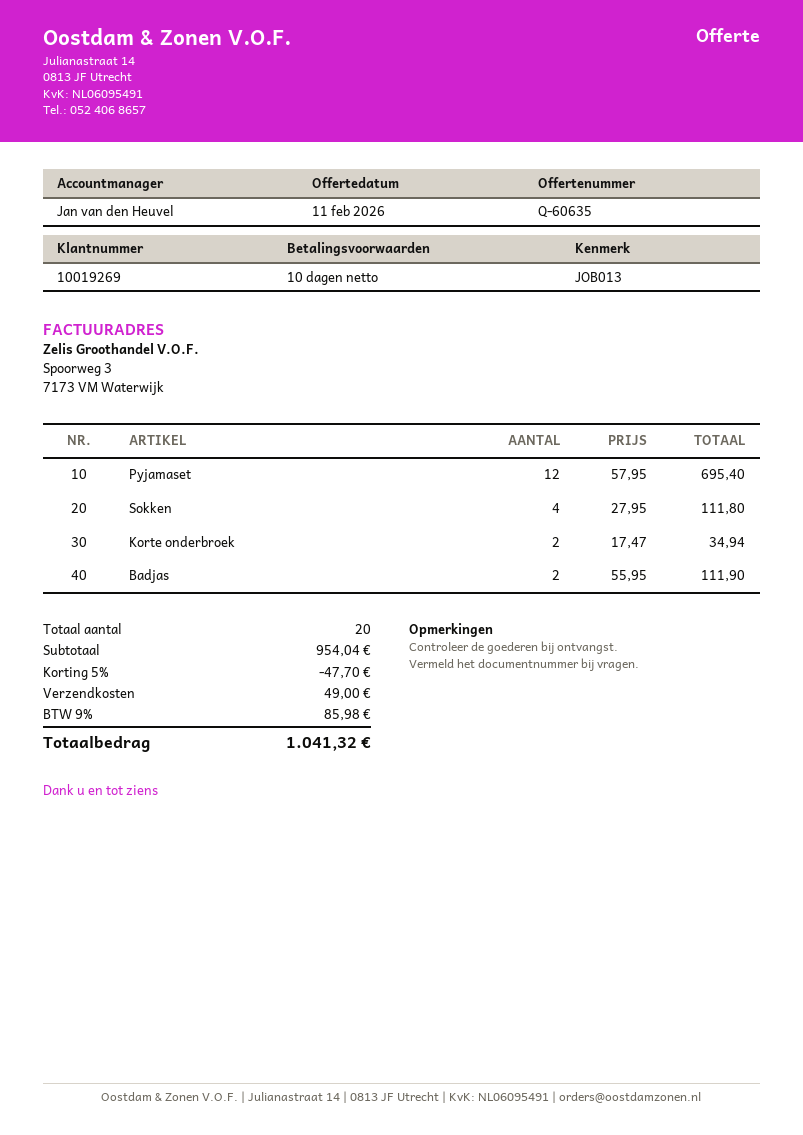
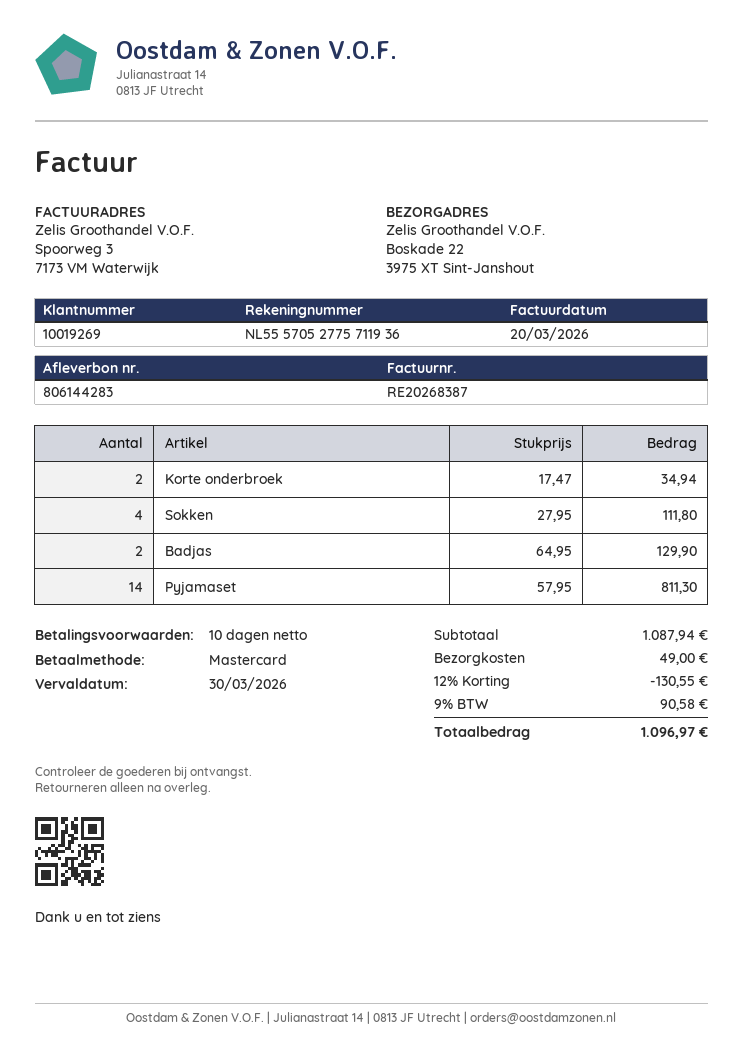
Pyjamaset: 12 x 57.95 = 695.40 -> 14 x 57.95 = 811.30
Badjas: 2 x 55.95 = 111.90 -> 2 x 64.95 = 129.90
subtotal: 954.04 -> 1087.94
discount: 5% = 47.70 -> 12% = 130.55
tax: 9% = 85.98 -> 9% = 90.58
total: 1041.32 -> 1096.97

